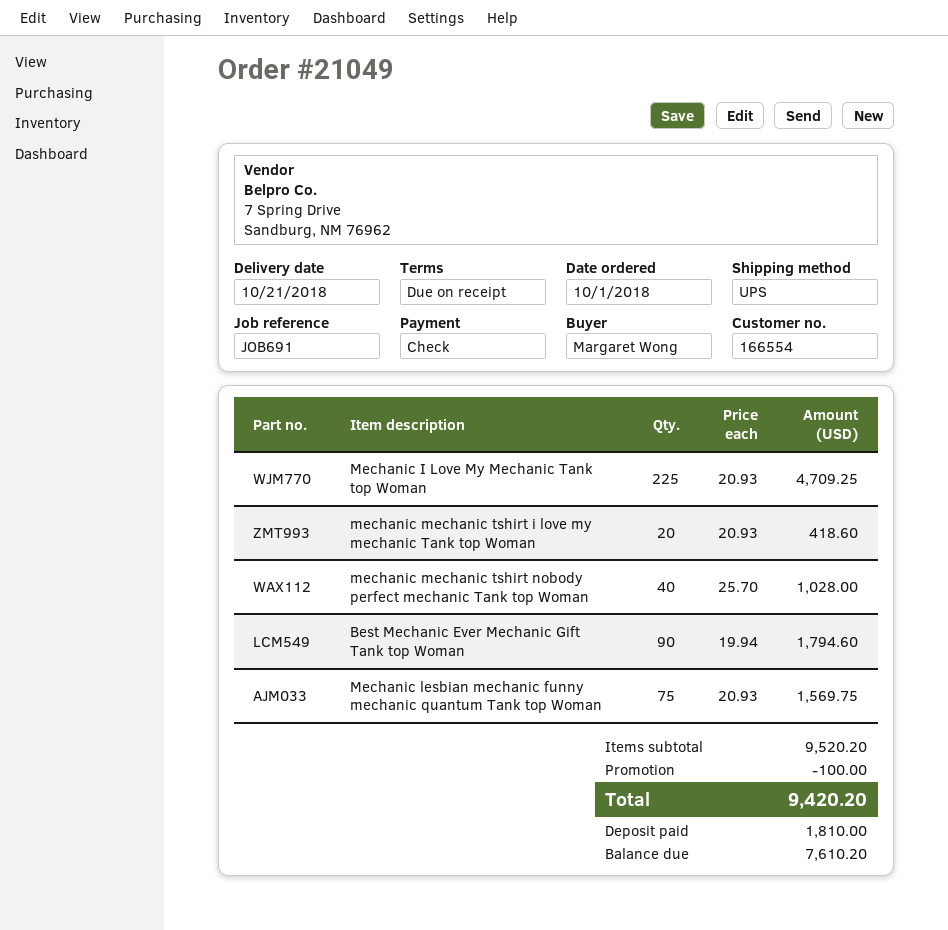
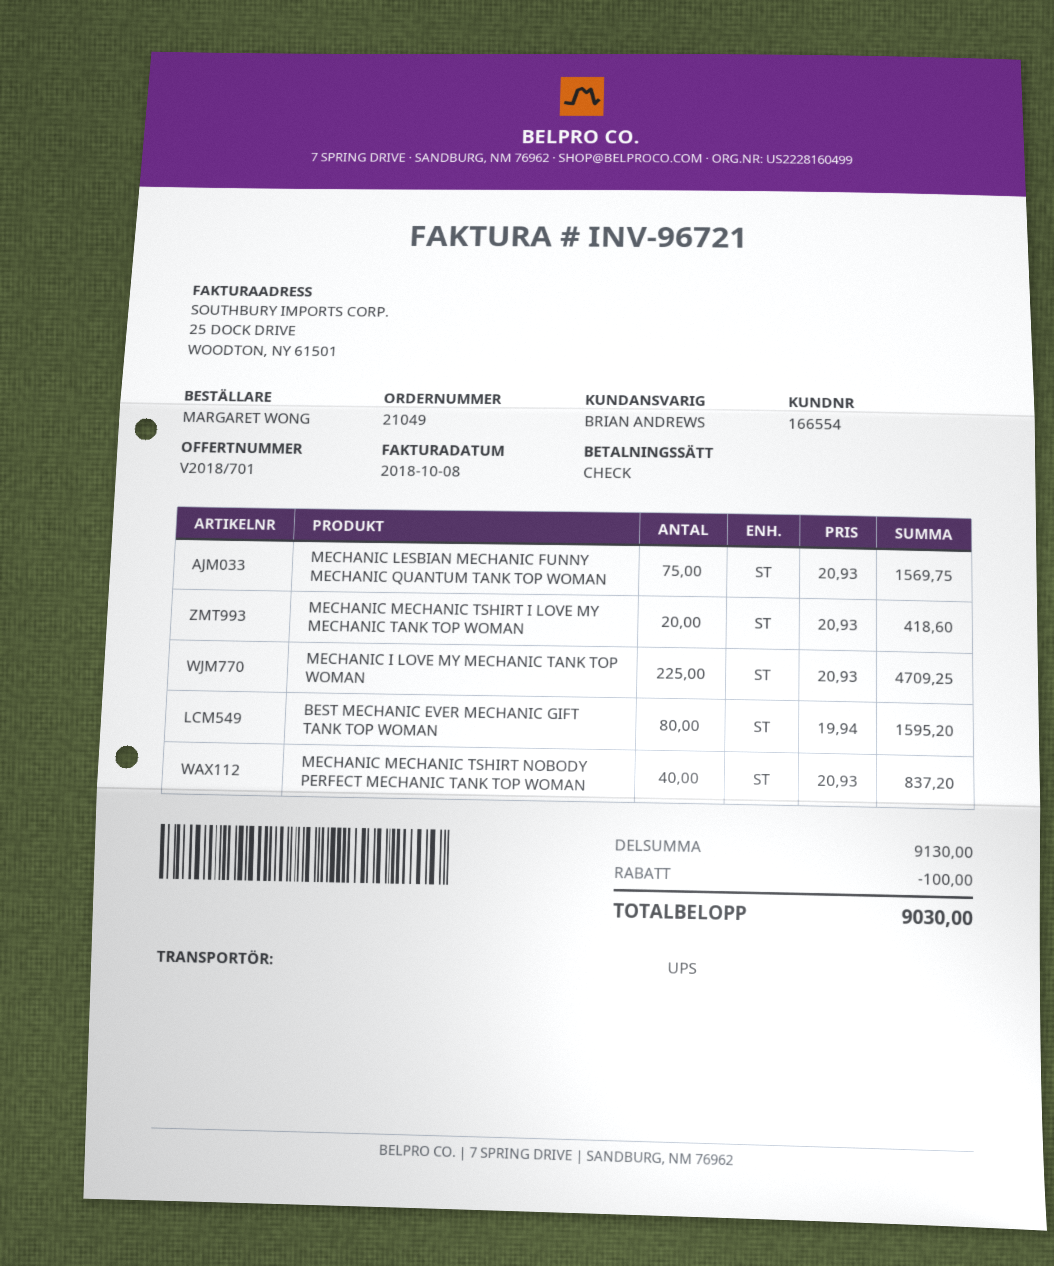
mechanic mechanic tshirt nobody perfect mechanic Tank top Woman: 40 x 25.70 = 1028.00 -> 40 x 20.93 = 837.20
Best Mechanic Ever Mechanic Gift Tank top Woman: 90 x 19.94 = 1794.60 -> 80 x 19.94 = 1595.20
subtotal: 9520.20 -> 9130.00
total: 9420.20 -> 9030.00

